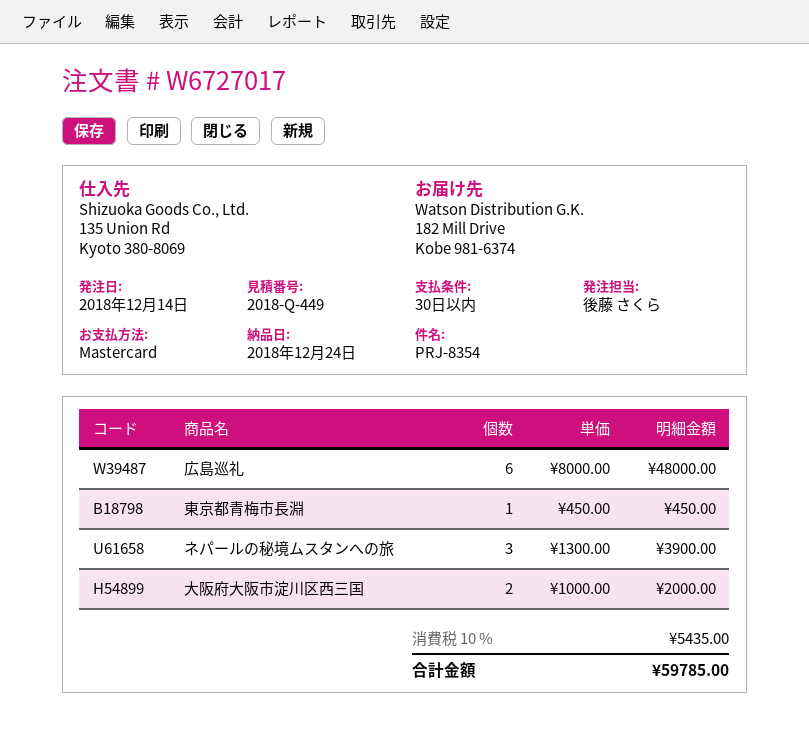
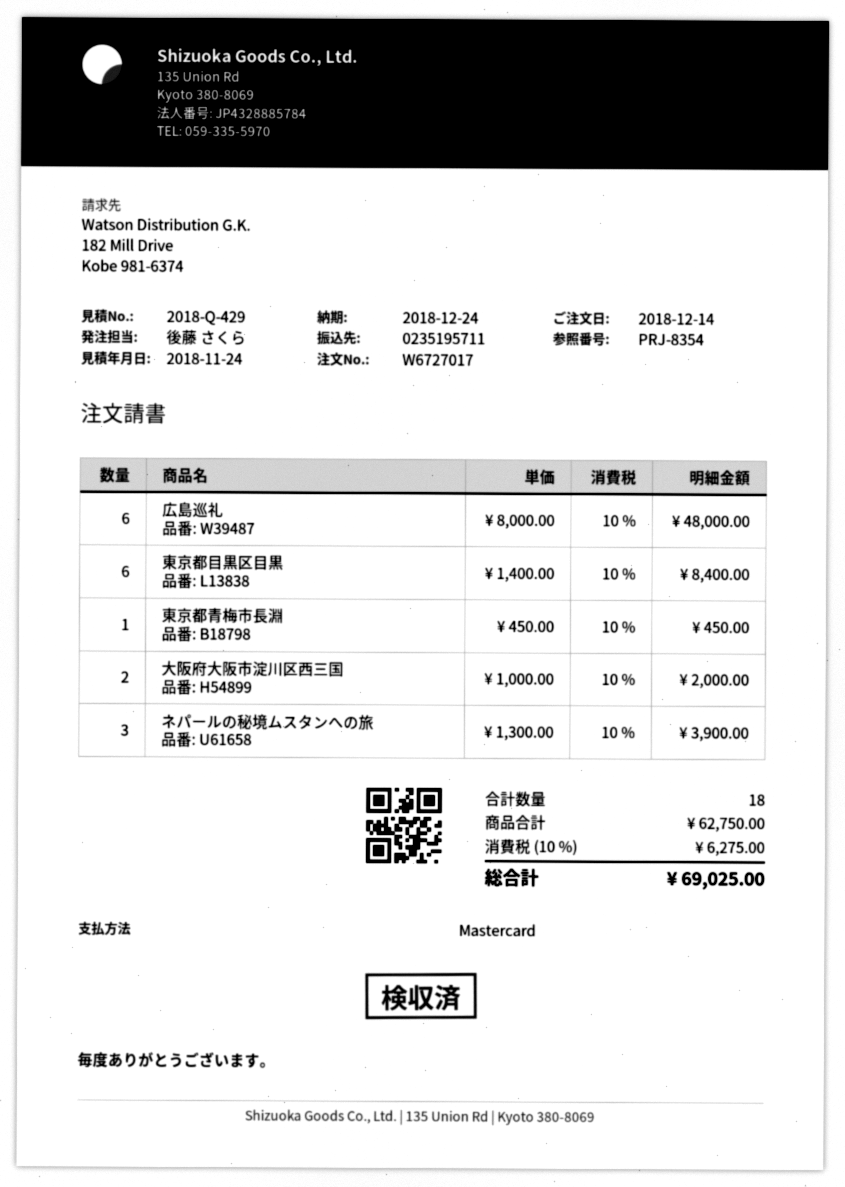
quote number: 2018-Q-449 -> 2018-Q-429
東京都目黒区目黒: none -> 6 x 1400.00 = 8400.00
tax: 10% = 5435.00 -> 10% = 6275.00
total: 59785.00 -> 69025.00

